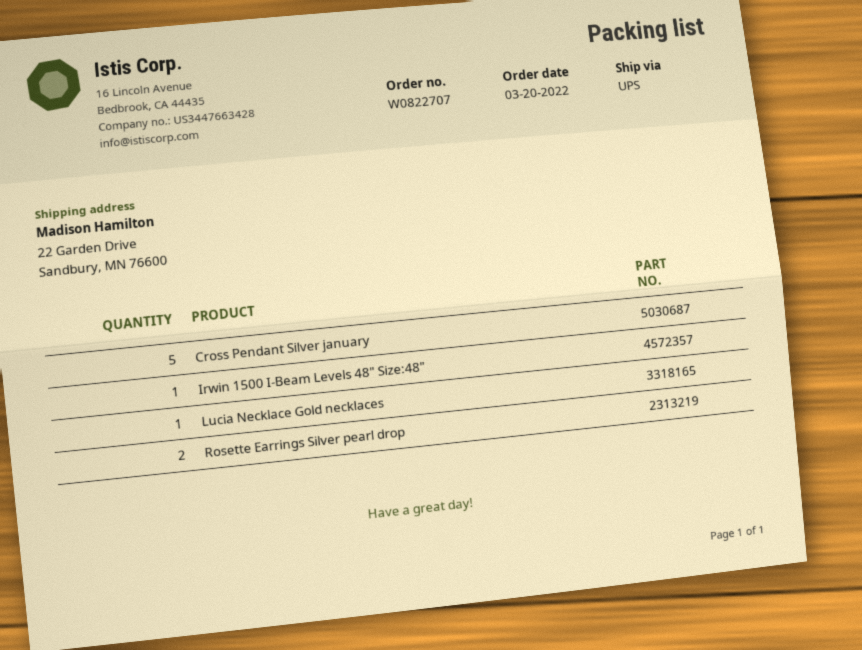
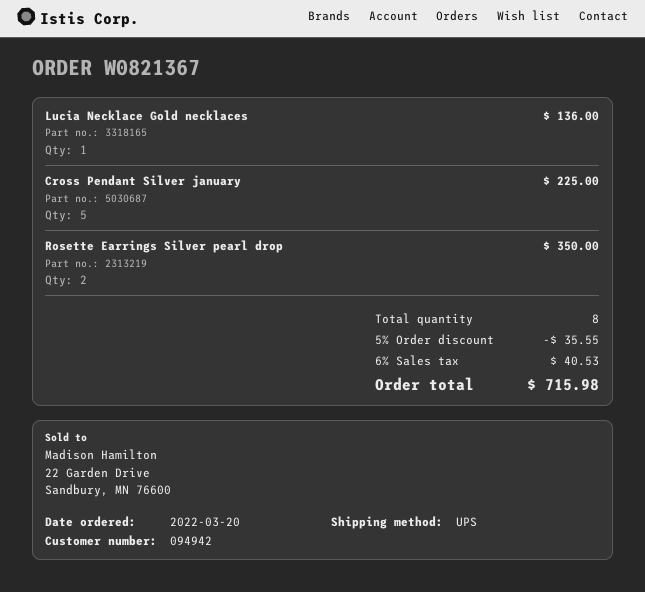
order number: W0822707 -> W0821367
Irwin 1500 I-Beam Levels 48" Size:48": 1 -> none

